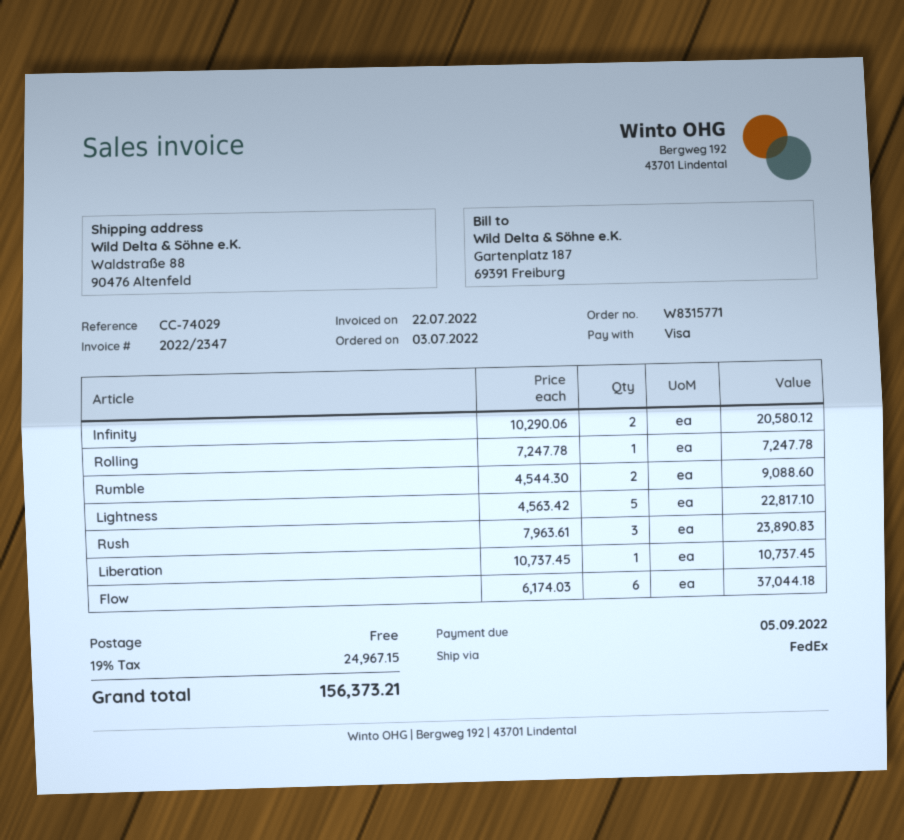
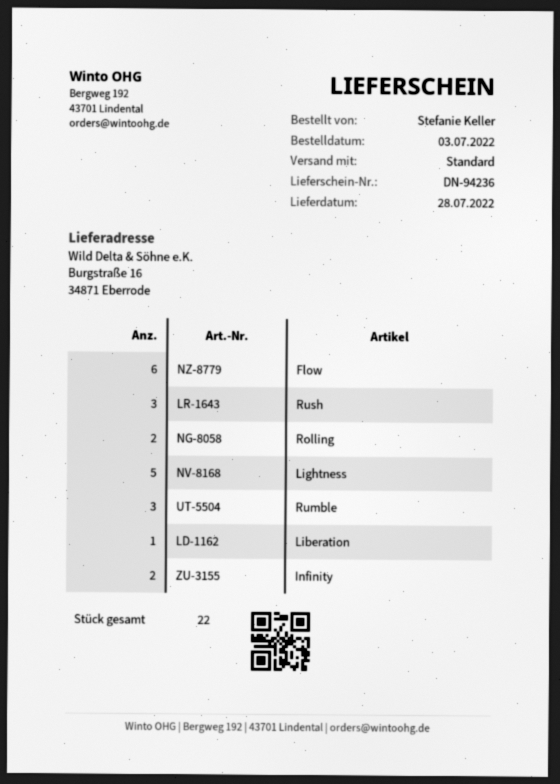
shipping method: FedEx -> standard
ship to: Waldstraße 88, 90476 Altenfeld -> Burgstraße 16, 34871 Eberrode
Rolling: 1 -> 2
Rumble: 2 -> 3

